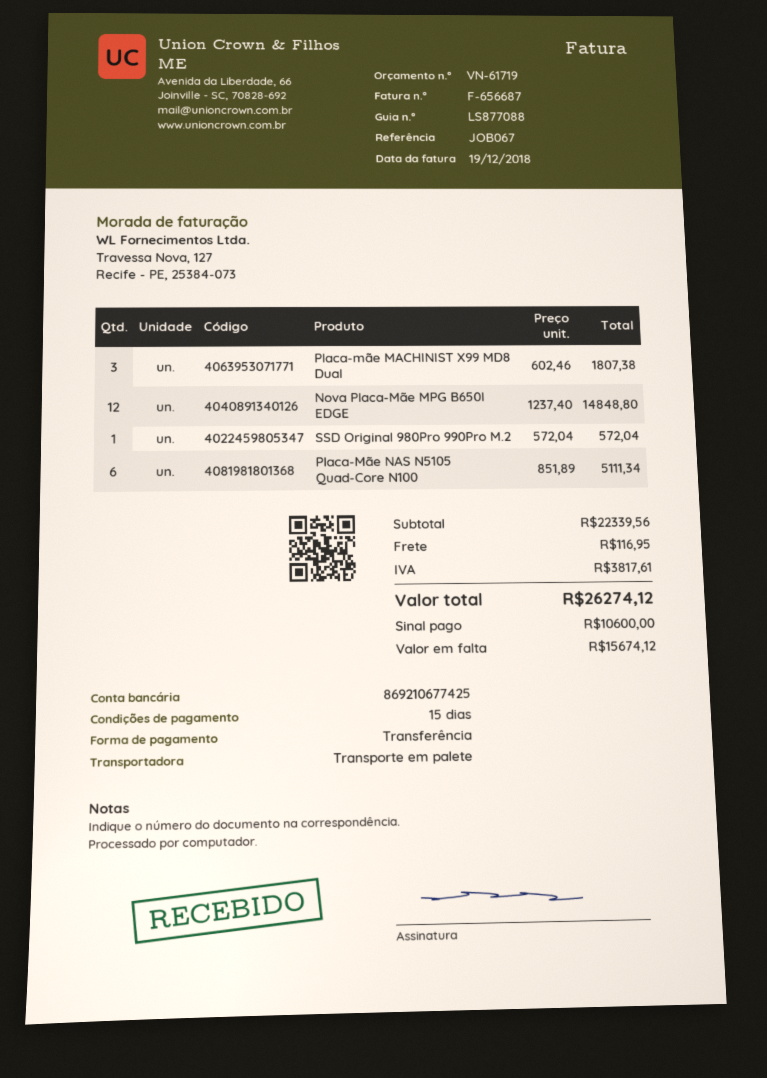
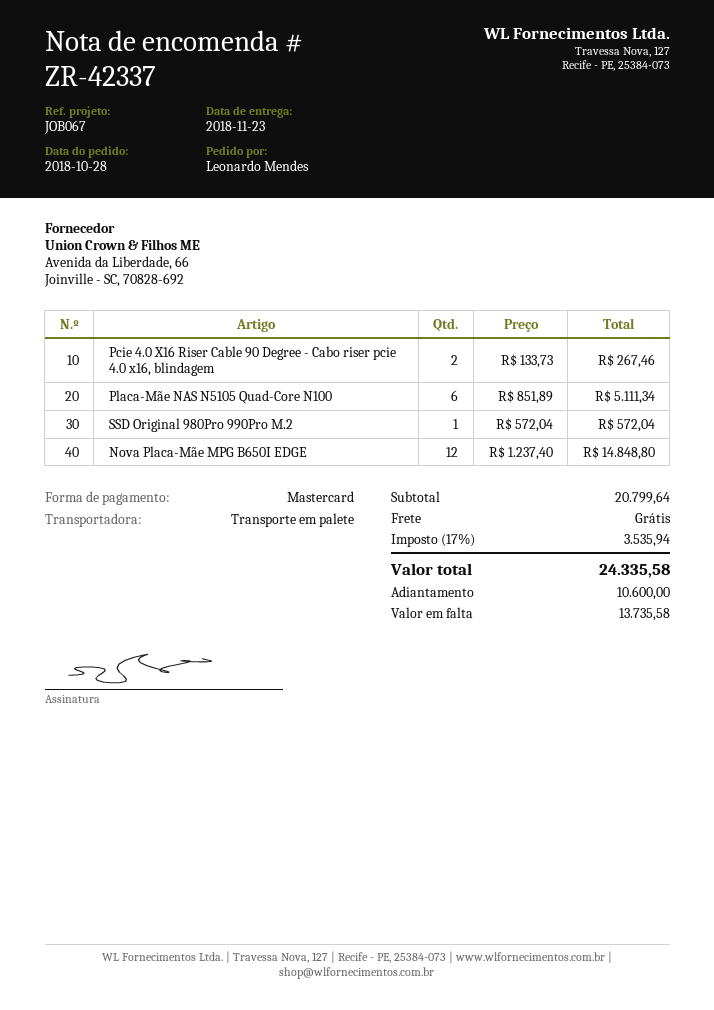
payment method: bank transfer -> Mastercard
Placa-mãe MACHINIST X99 MD8 Dual: 3 x 602.46 = 1807.38 -> none
Pcie 4.0 X16 Riser Cable 90 Degree - Cabo riser pcie 4.0 x16, blindagem: none -> 2 x 133.73 = 267.46
subtotal: 22339.56 -> 20799.64
shipping: 116.95 -> 0.00
tax: 3817.61 -> 3535.94
total: 26274.12 -> 24335.58
balance: 15674.12 -> 13735.58

